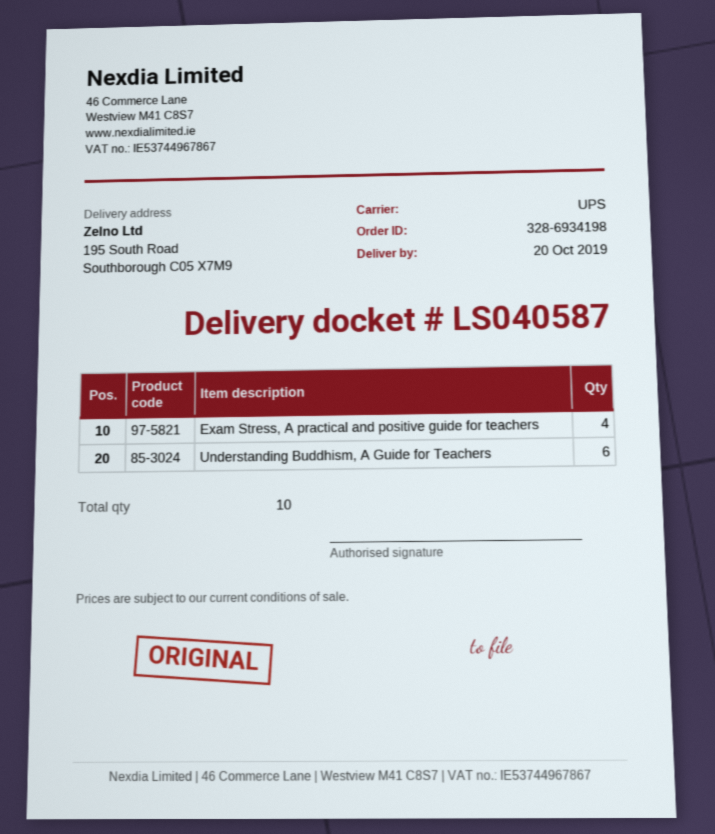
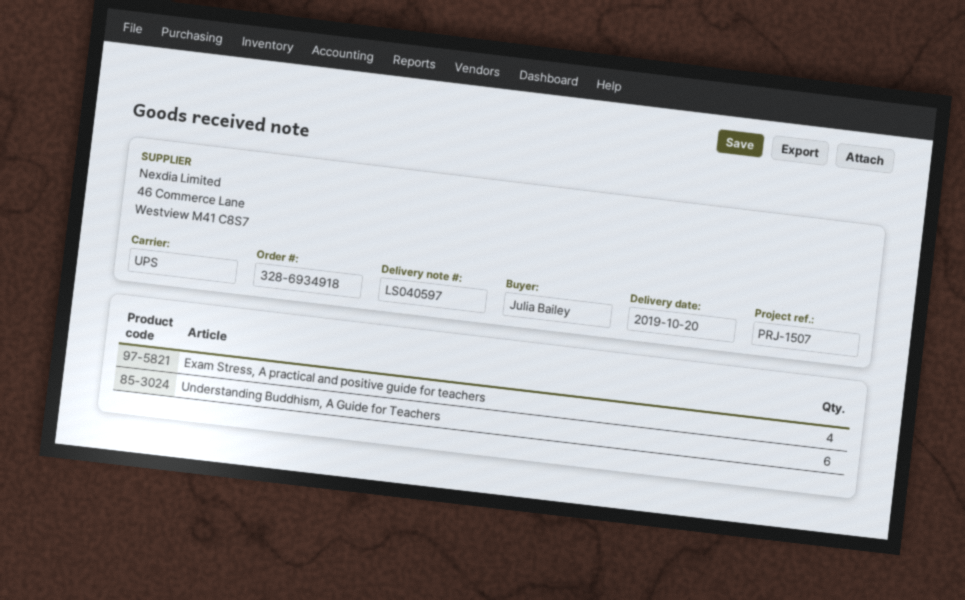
order number: 328-6934198 -> 328-6934918
delivery note number: LS040587 -> LS040597

